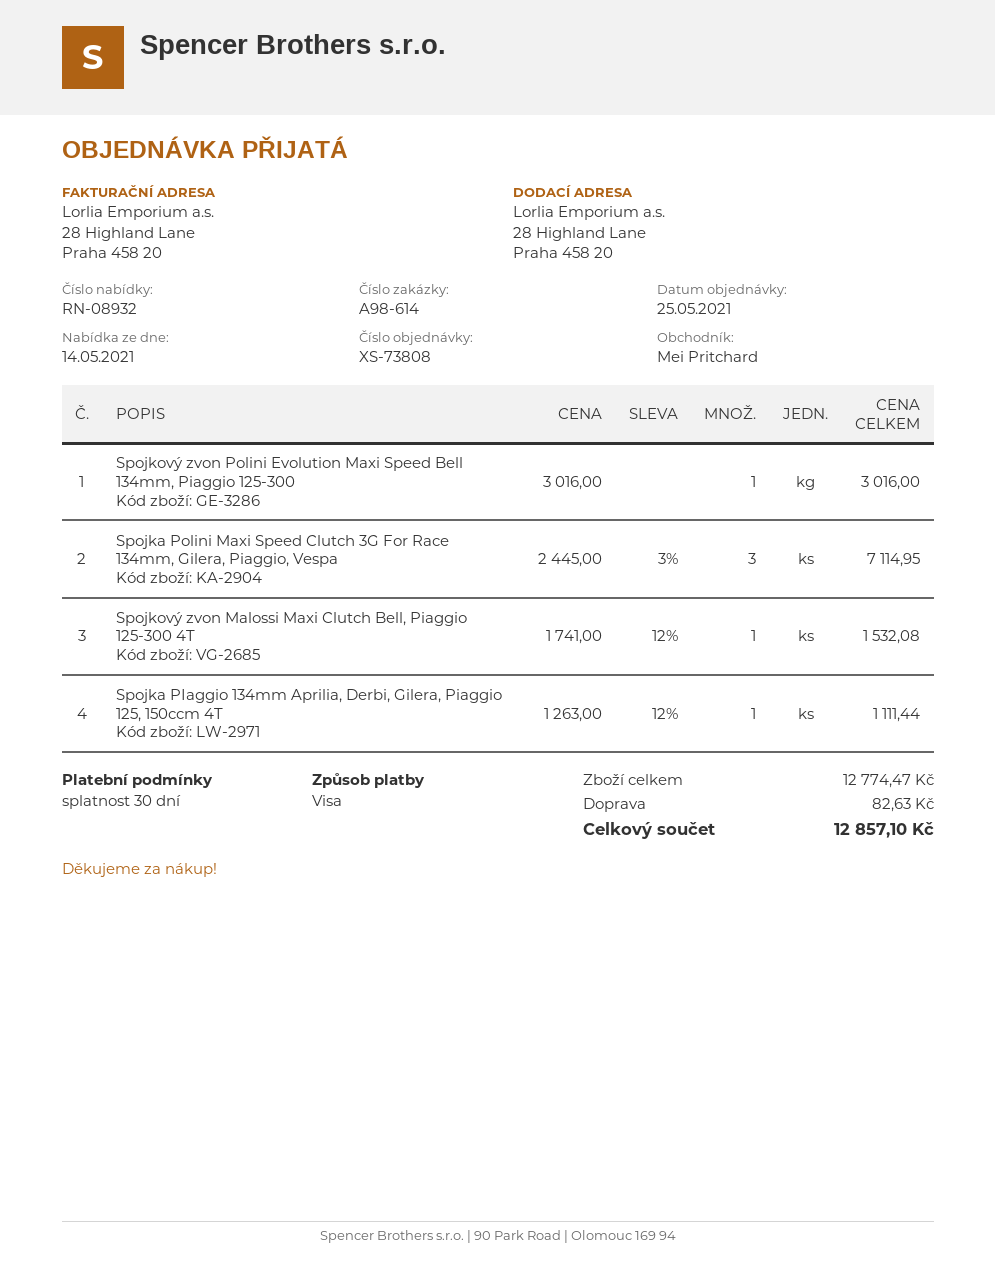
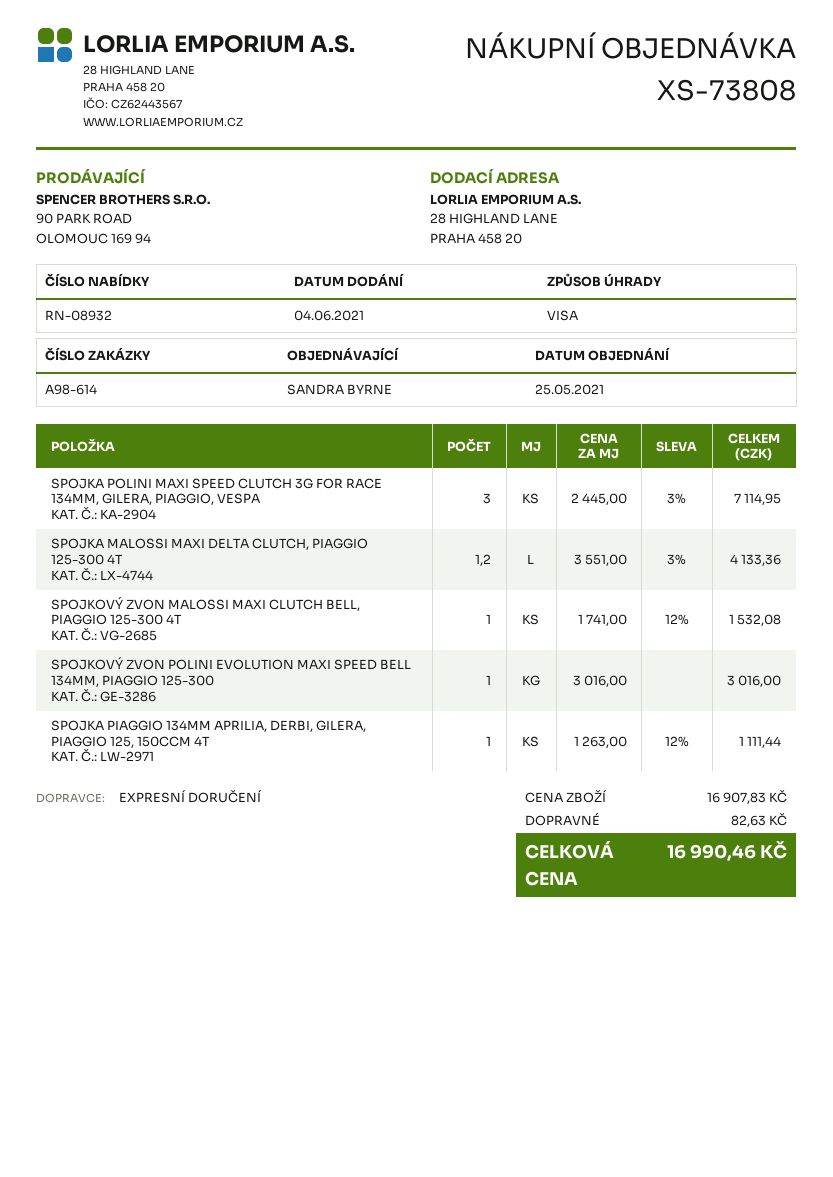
SPOJKA MALOSSI MAXI DELTA CLUTCH, PIAGGIO 125-300 4T: none -> 1.2 x 3551.00 - 3% = 4133.36
subtotal: 12774.47 -> 16907.83
total: 12857.10 -> 16990.46

